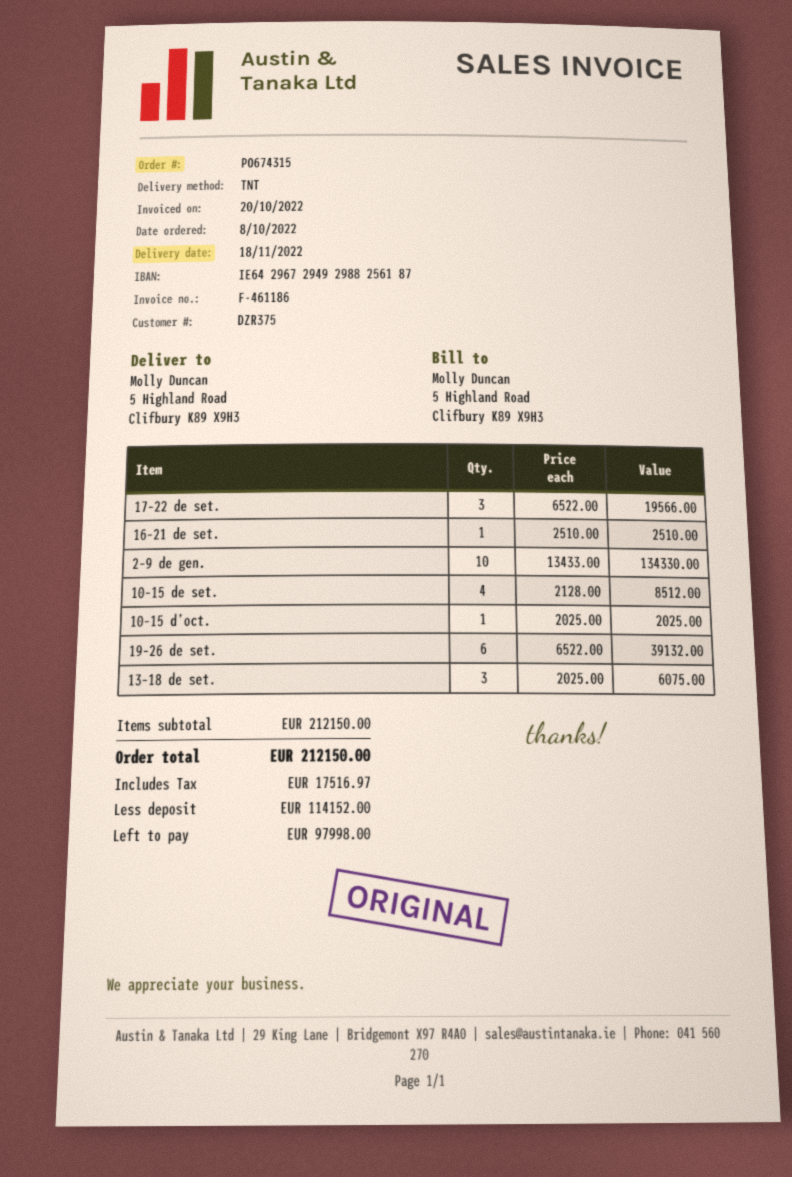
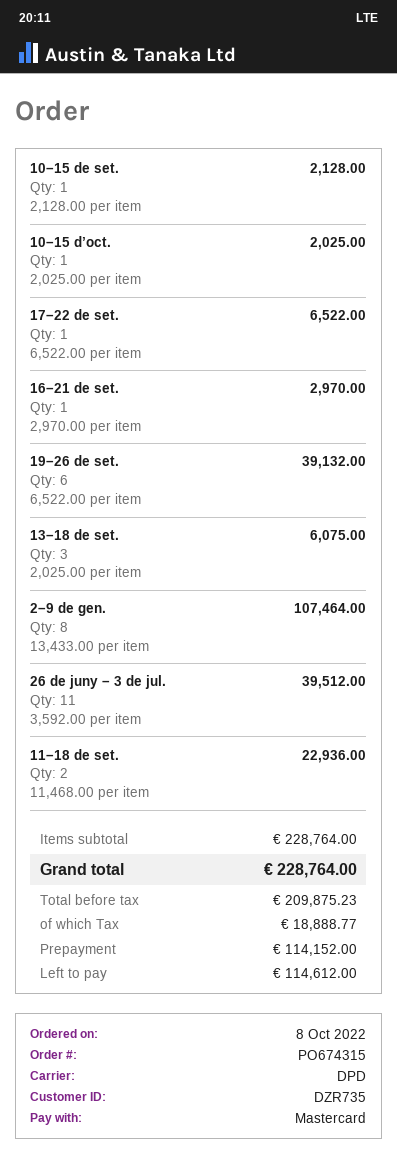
customer number: DZR375 -> DZR735
shipping method: TNT -> DPD
17–22 de set.: 3 x 6522.00 = 19566.00 -> 1 x 6522.00 = 6522.00
16–21 de set.: 1 x 2510.00 = 2510.00 -> 1 x 2970.00 = 2970.00
2–9 de gen.: 10 x 13433.00 = 134330.00 -> 8 x 13433.00 = 107464.00
10–15 de set.: 4 x 2128.00 = 8512.00 -> 1 x 2128.00 = 2128.00
26 de juny – 3 de jul.: none -> 11 x 3592.00 = 39512.00
11–18 de set.: none -> 2 x 11468.00 = 22936.00
subtotal: 212150.00 -> 228764.00
tax: 17516.97 -> 18888.77
total: 212150.00 -> 228764.00
balance: 97998.00 -> 114612.00

